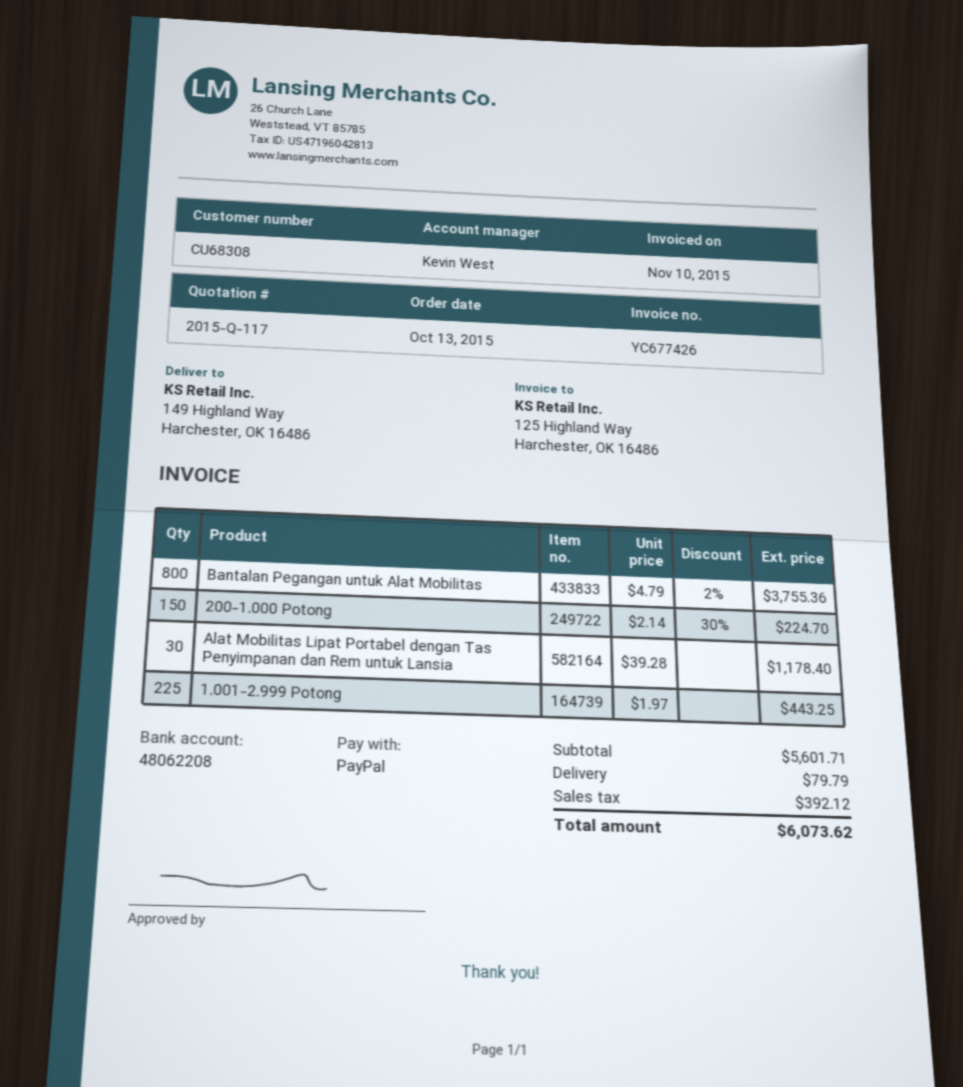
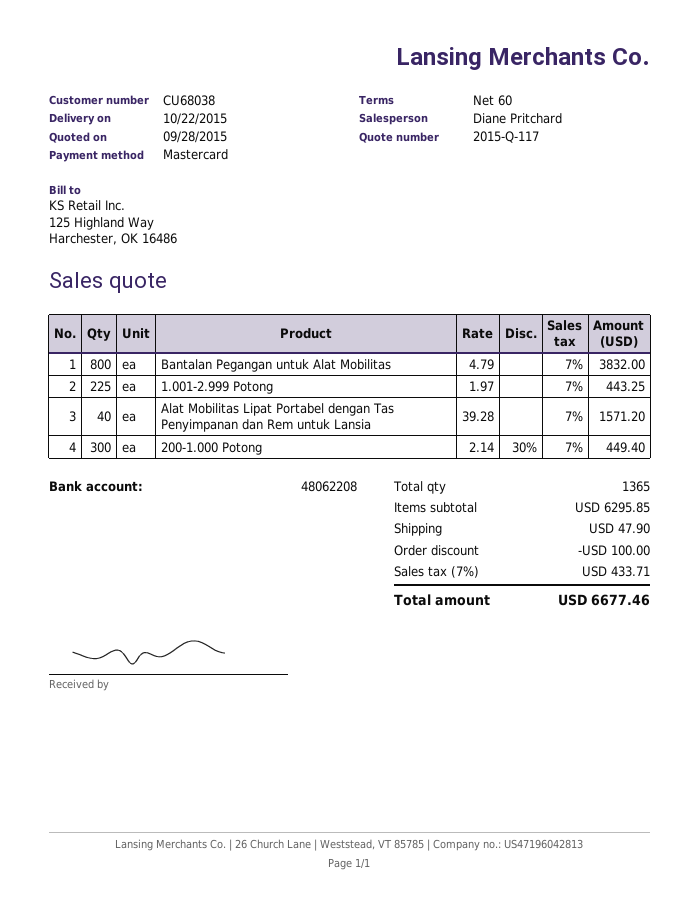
customer number: CU68308 -> CU68038
sales rep: Kevin West -> Diane Pritchard
payment method: PayPal -> Mastercard
Bantalan Pegangan untuk Alat Mobilitas: 800 x 4.79 - 2% = 3755.36 -> 800 x 4.79 = 3832.00
200-1.000 Potong: 150 x 2.14 - 30% = 224.70 -> 300 x 2.14 - 30% = 449.40
Alat Mobilitas Lipat Portabel dengan Tas Penyimpanan dan Rem untuk Lansia: 30 x 39.28 = 1178.40 -> 40 x 39.28 = 1571.20
subtotal: 5601.71 -> 6295.85
discount: none -> 100.00
shipping: 79.79 -> 47.90
tax: 392.12 -> 433.71
total: 6073.62 -> 6677.46

